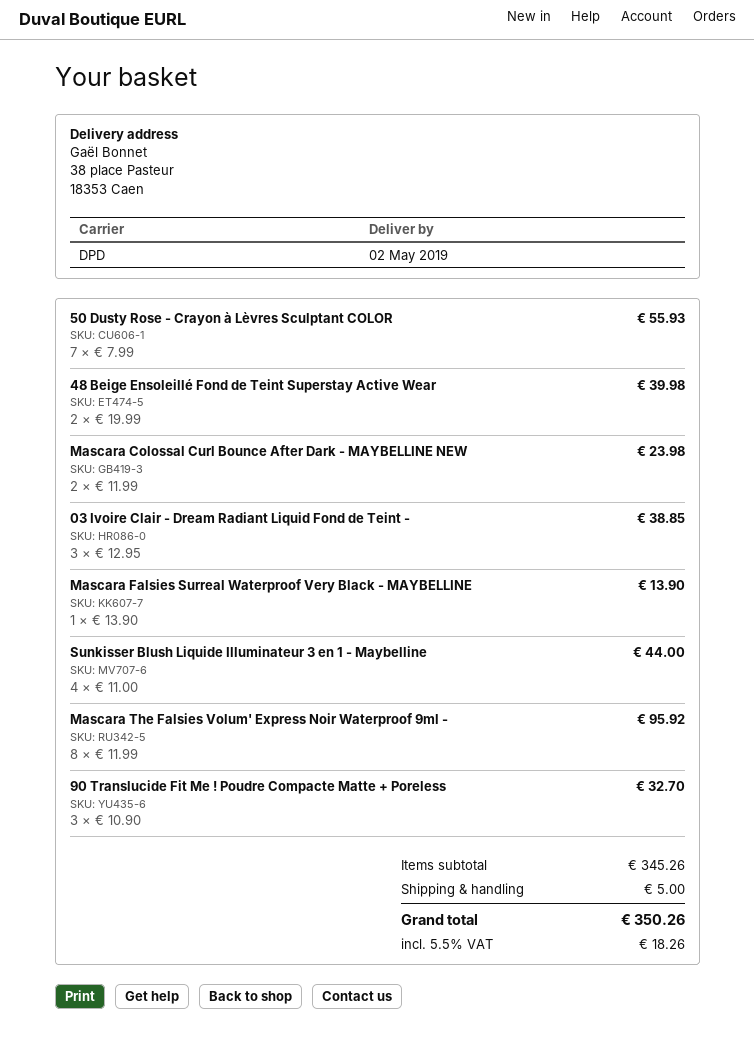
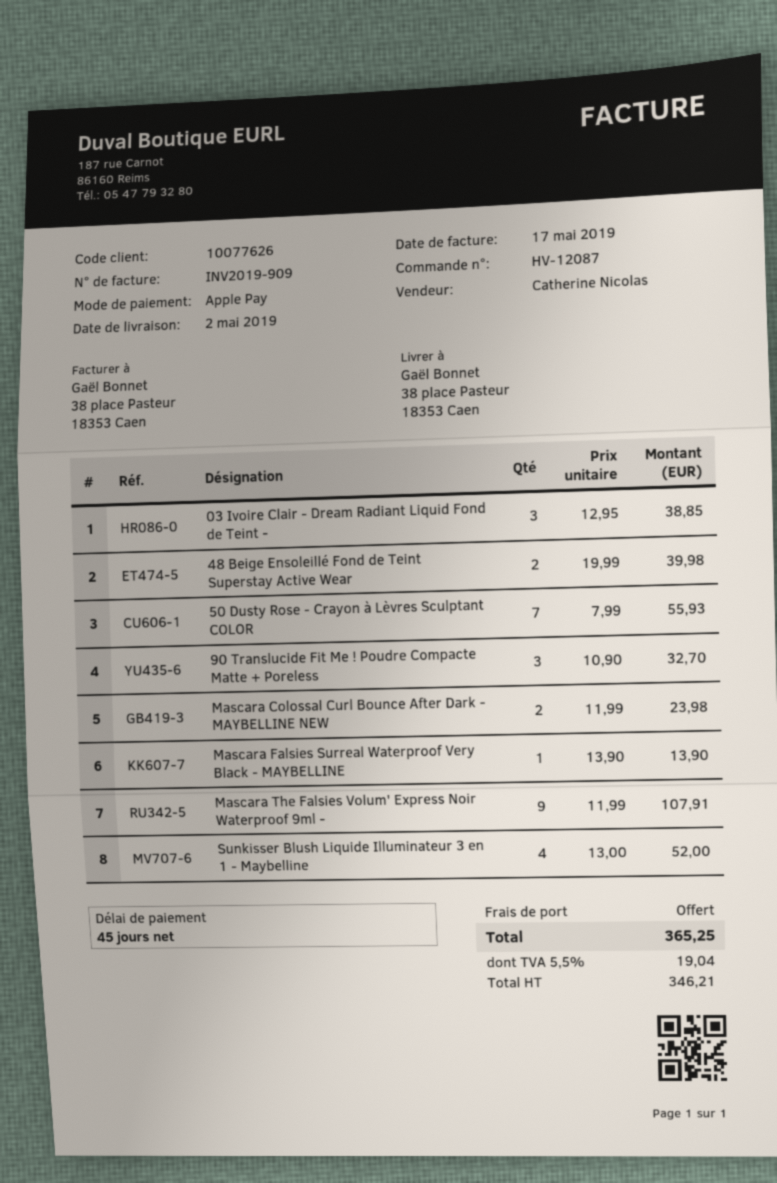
Sunkisser Blush Liquide Illuminateur 3 en 1 - Maybelline: 4 x 11.00 = 44.00 -> 4 x 13.00 = 52.00
Mascara The Falsies Volum' Express Noir Waterproof 9ml -: 8 x 11.99 = 95.92 -> 9 x 11.99 = 107.91
shipping: 5.00 -> 0.00
tax: 5.5% = 18.26 -> 5.5% = 19.04
total: 350.26 -> 365.25

